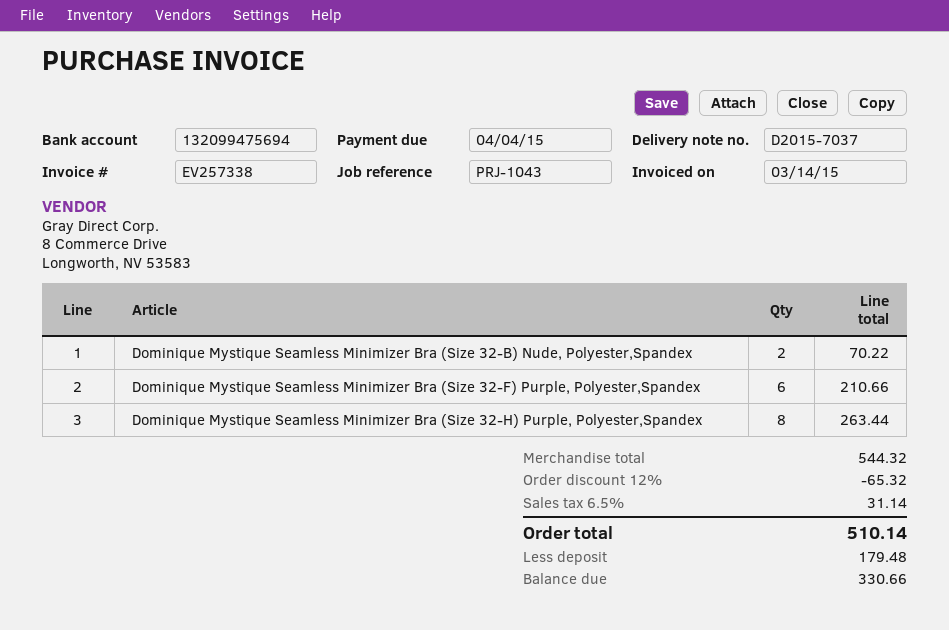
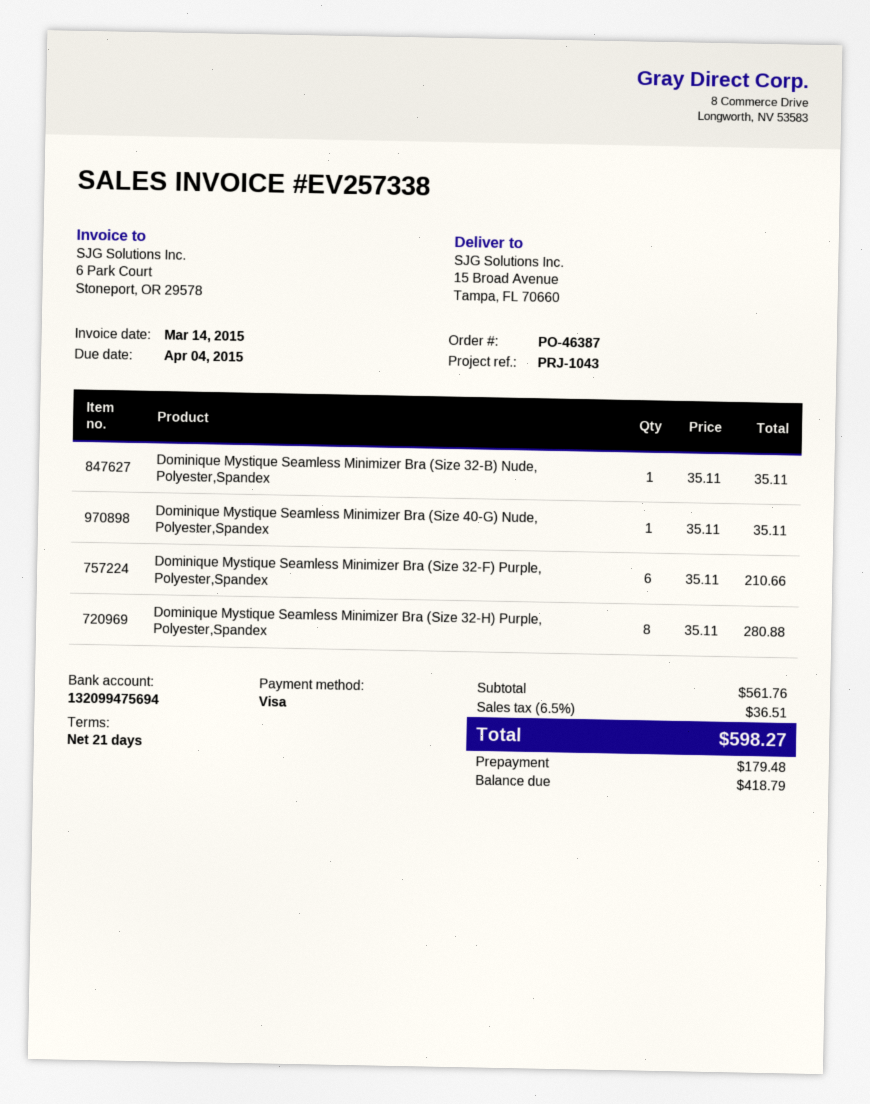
Dominique Mystique Seamless Minimizer Bra (Size 32-B) Nude, Polyester,Spandex: 2 for 70.22 -> 1 for 35.11
Dominique Mystique Seamless Minimizer Bra (Size 32-H) Purple, Polyester,Spandex: 8 for 263.44 -> 8 for 280.88
Dominique Mystique Seamless Minimizer Bra (Size 40-G) Nude, Polyester,Spandex: none -> 1 for 35.11
subtotal: 544.32 -> 561.76
discount: 12% = 65.32 -> none
tax: 6.5% = 31.14 -> 6.5% = 36.51
total: 510.14 -> 598.27
balance: 330.66 -> 418.79

